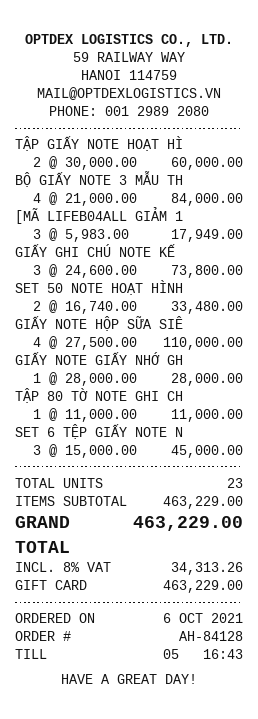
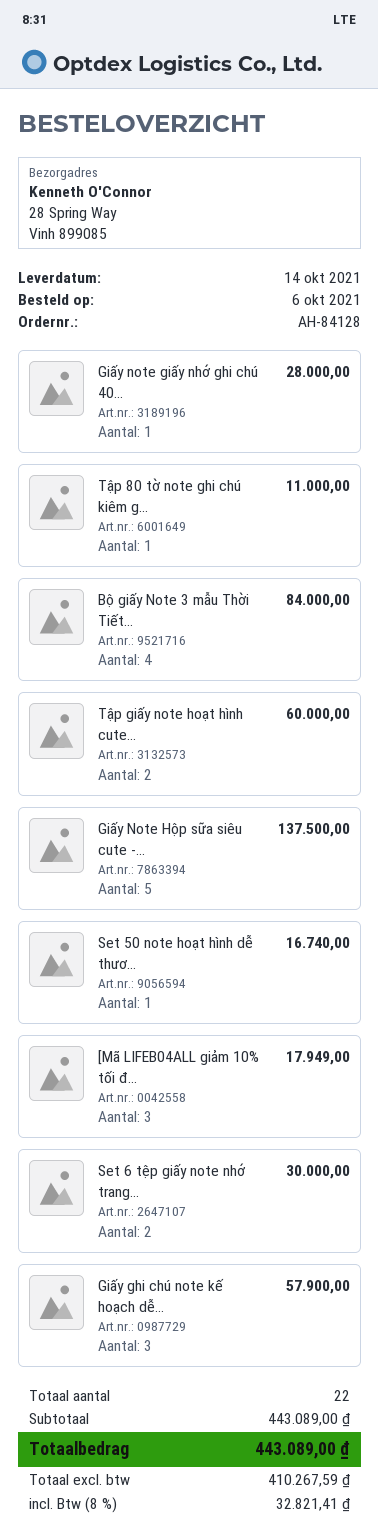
GIẤY GHI CHÚ NOTE KẾ: 3 for 73800.00 -> 3 for 57900.00
SET 50 NOTE HOẠT HÌNH: 2 for 33480.00 -> 1 for 16740.00
GIẤY NOTE HỘP SỮA SIÊ: 4 for 110000.00 -> 5 for 137500.00
SET 6 TỆP GIẤY NOTE N: 3 for 45000.00 -> 2 for 30000.00
total quantity: 23 -> 22
subtotal: 463229.00 -> 443089.00
tax: 8% = 34313.26 -> 8% = 32821.41
total: 463229.00 -> 443089.00

